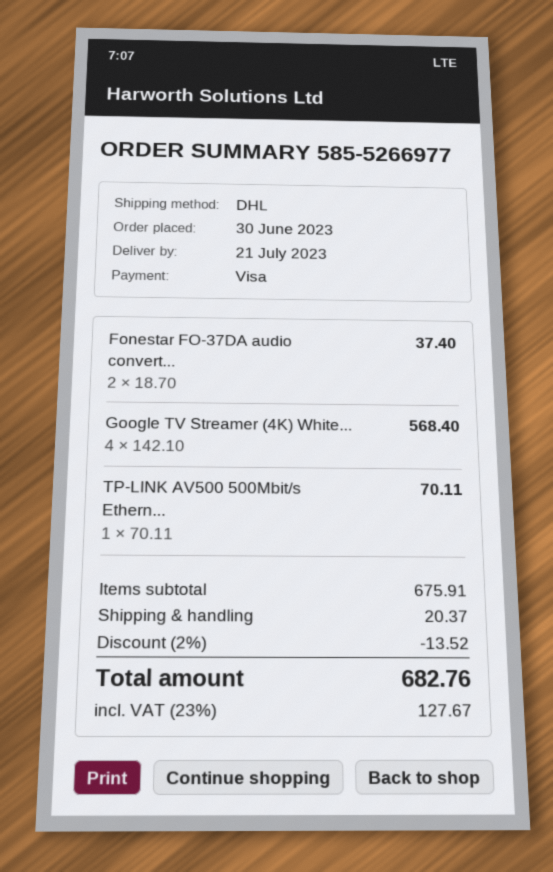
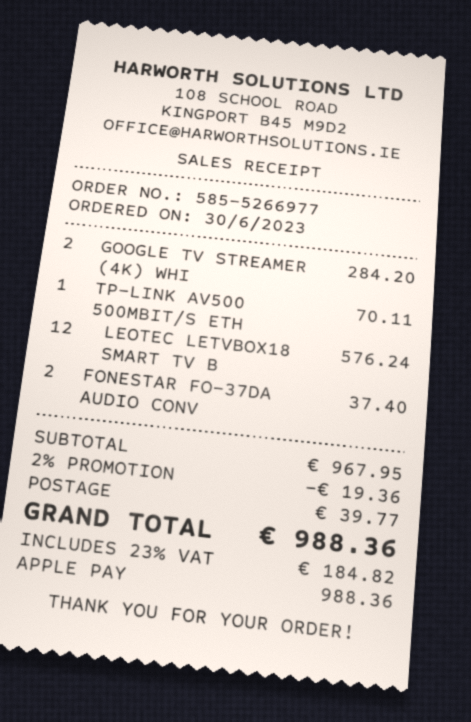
payment method: Visa -> Apple Pay
Google TV Streamer (4K) White...: 4 for 568.40 -> 2 for 284.20
LEOTEC LETVBOX18 SMART TV B: none -> 12 for 576.24
subtotal: 675.91 -> 967.95
discount: 2% = 13.52 -> 2% = 19.36
shipping: 20.37 -> 39.77
tax: 23% = 127.67 -> 23% = 184.82
total: 682.76 -> 988.36

